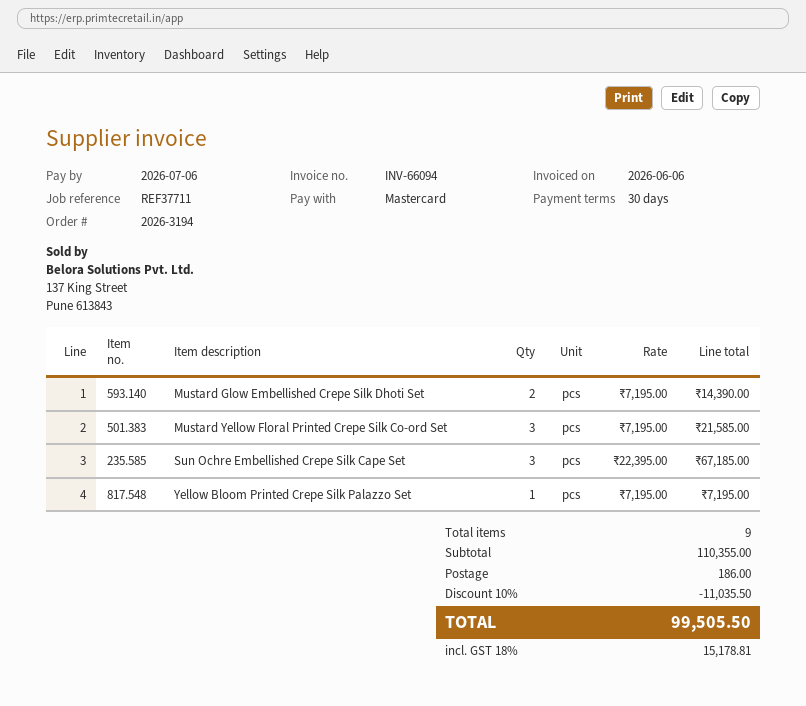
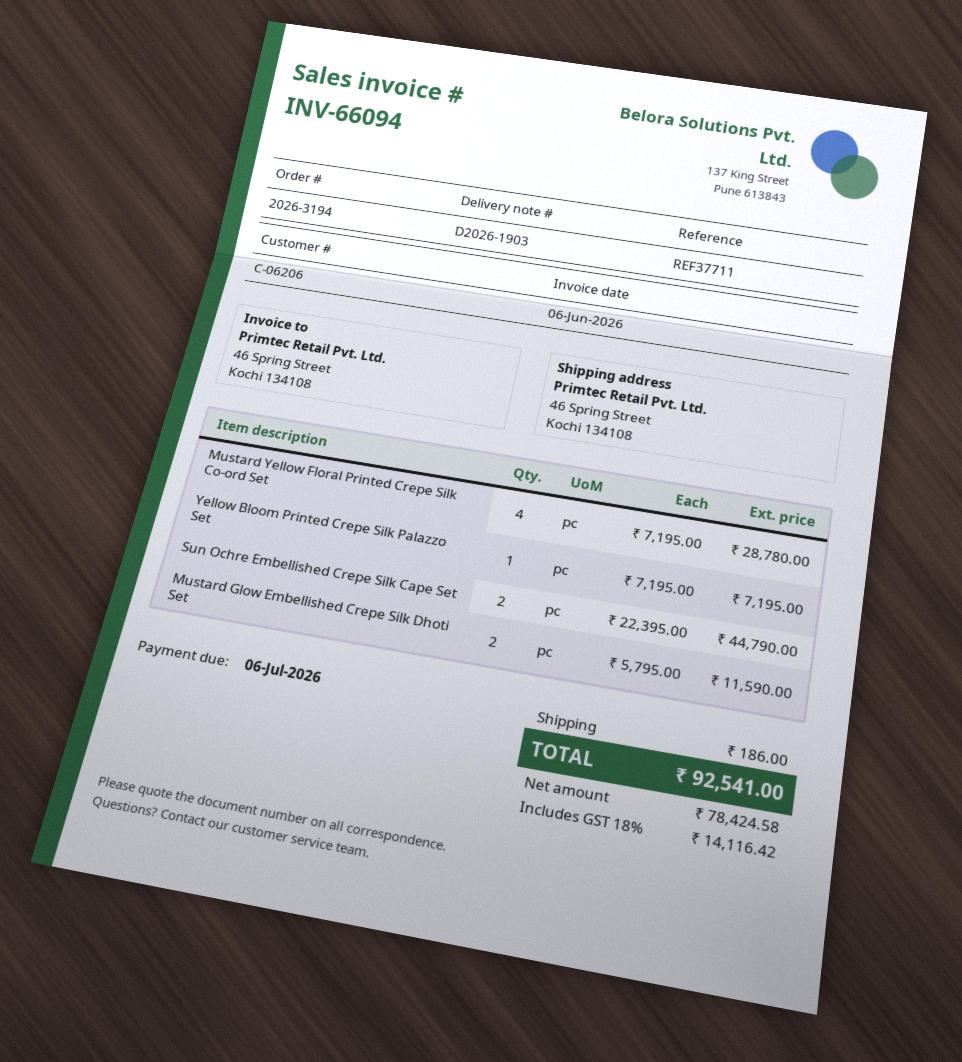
Mustard Glow Embellished Crepe Silk Dhoti Set: 2 x 7195.00 = 14390.00 -> 2 x 5795.00 = 11590.00
Mustard Yellow Floral Printed Crepe Silk Co-ord Set: 3 x 7195.00 = 21585.00 -> 4 x 7195.00 = 28780.00
Sun Ochre Embellished Crepe Silk Cape Set: 3 x 22395.00 = 67185.00 -> 2 x 22395.00 = 44790.00
discount: 10% = 11035.50 -> none
tax: 18% = 15178.81 -> 18% = 14116.42
total: 99505.50 -> 92541.00

